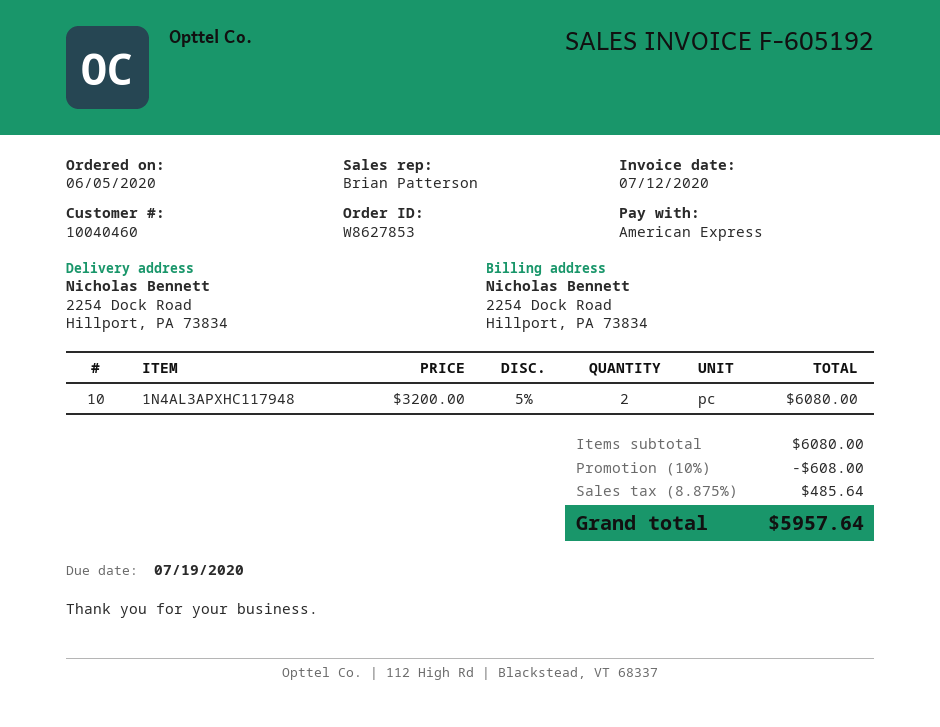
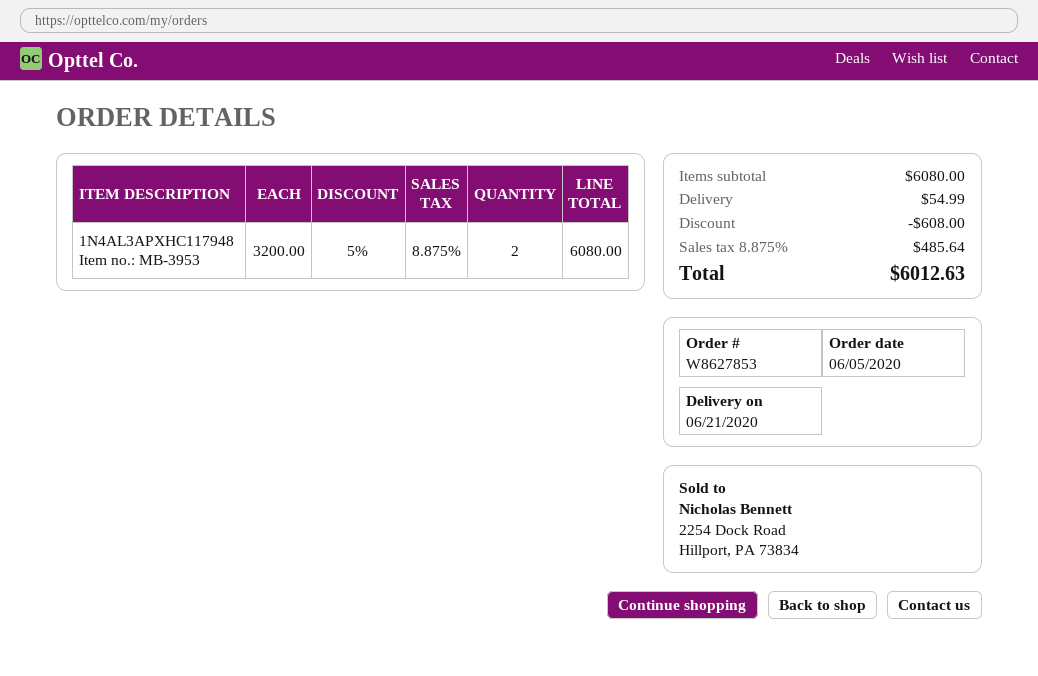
shipping: none -> 54.99
total: 5957.64 -> 6012.63

